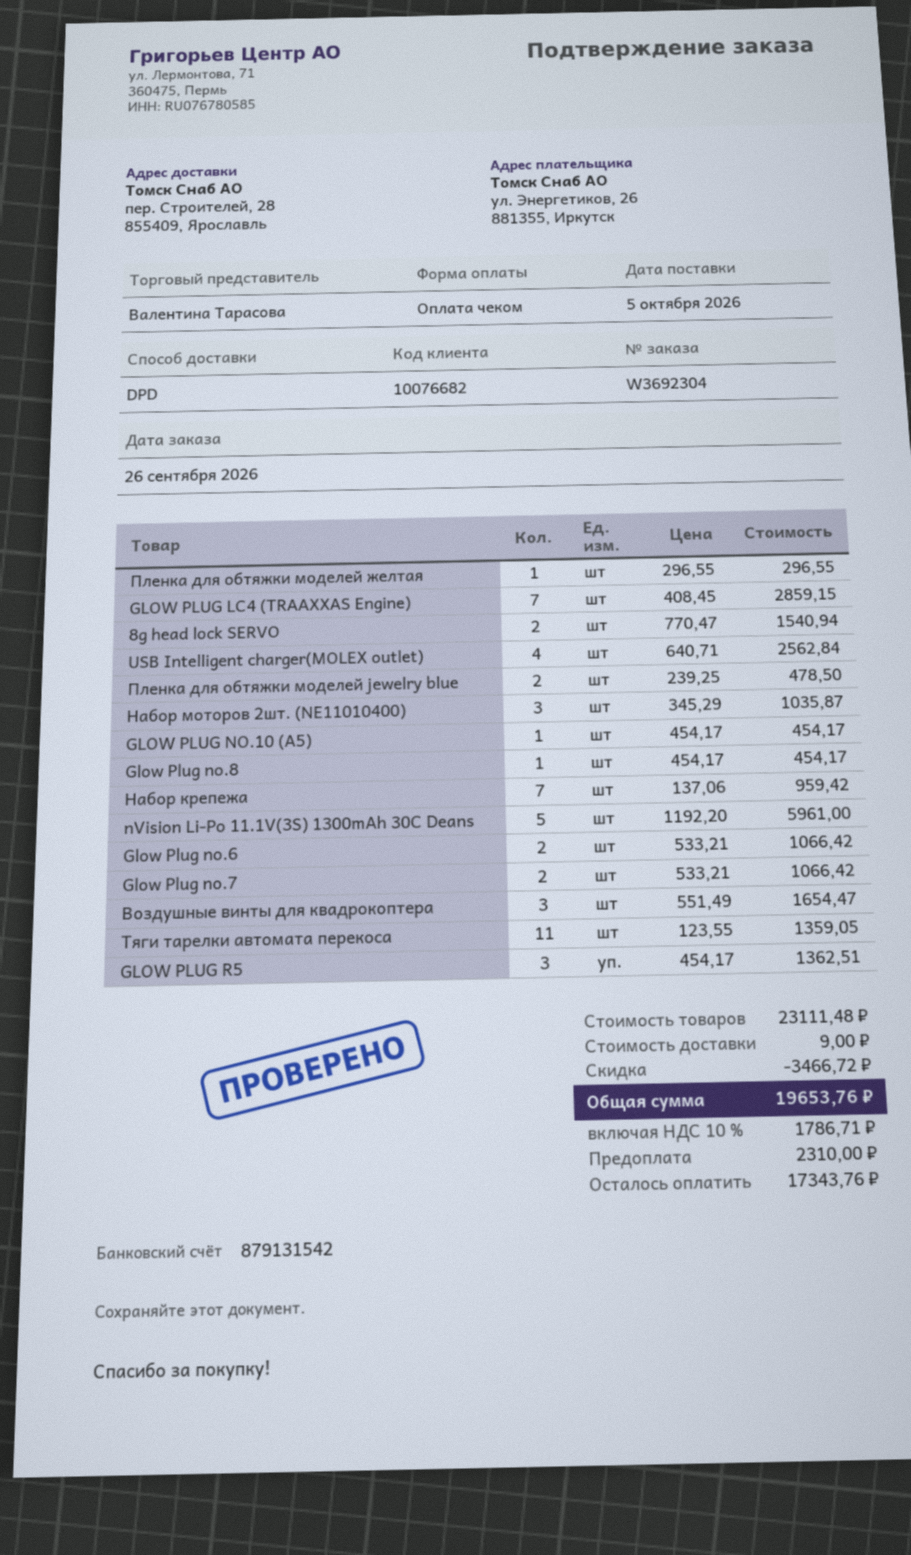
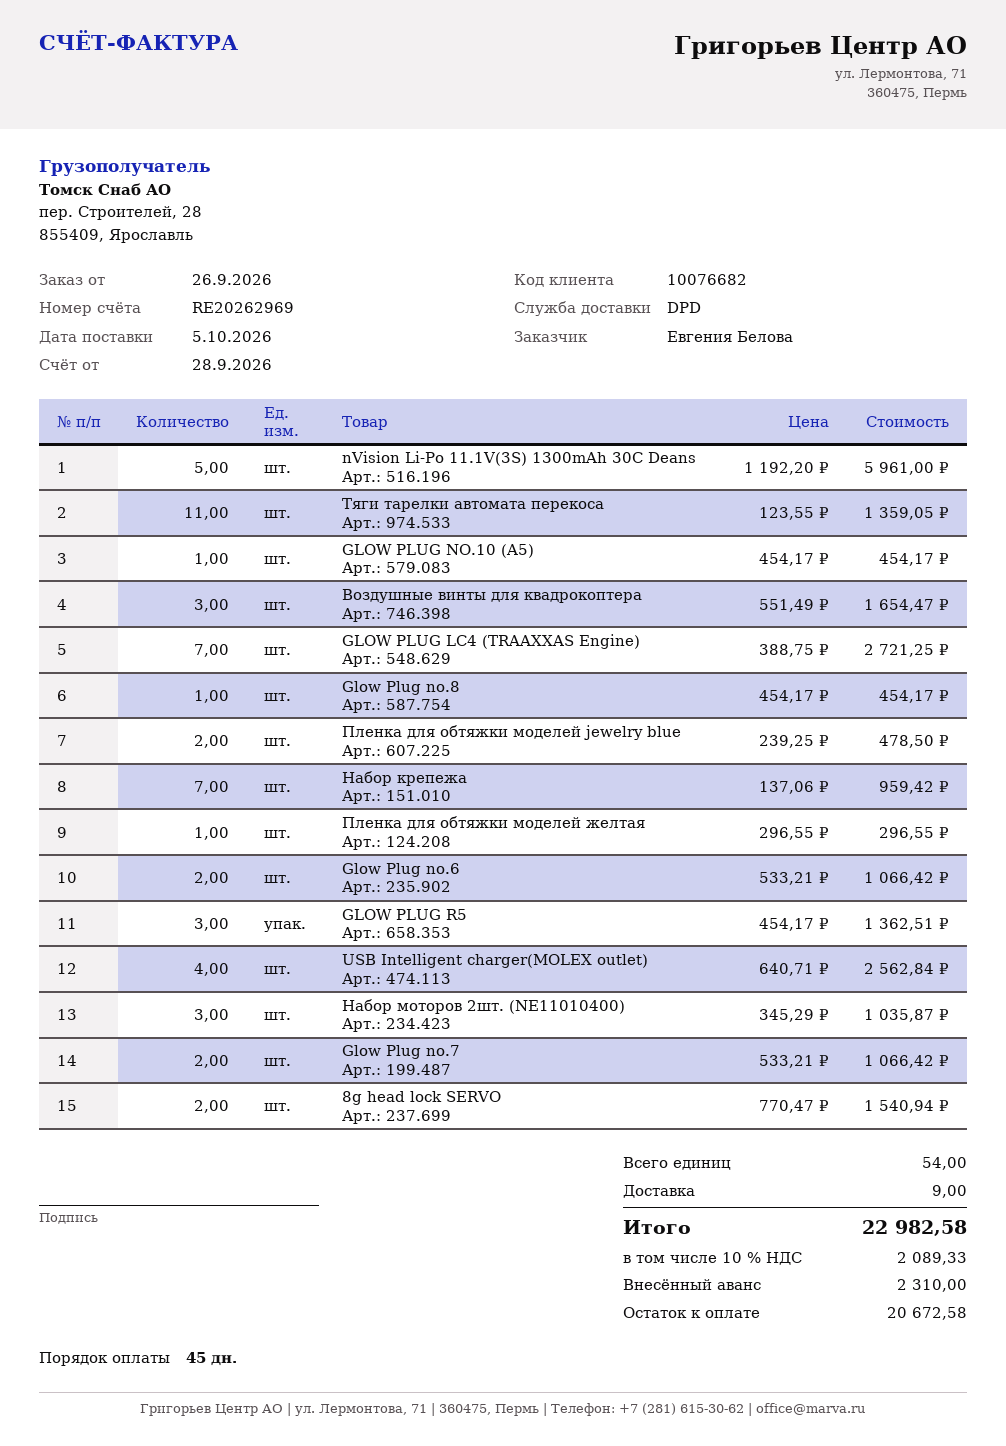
GLOW PLUG LC4 (TRAAXXAS Engine): 7 x 408.45 = 2859.15 -> 7 x 388.75 = 2721.25
discount: 3466.72 -> none
tax: 10% = 1786.71 -> 10% = 2089.33
total: 19653.76 -> 22982.58
balance: 17343.76 -> 20672.58

